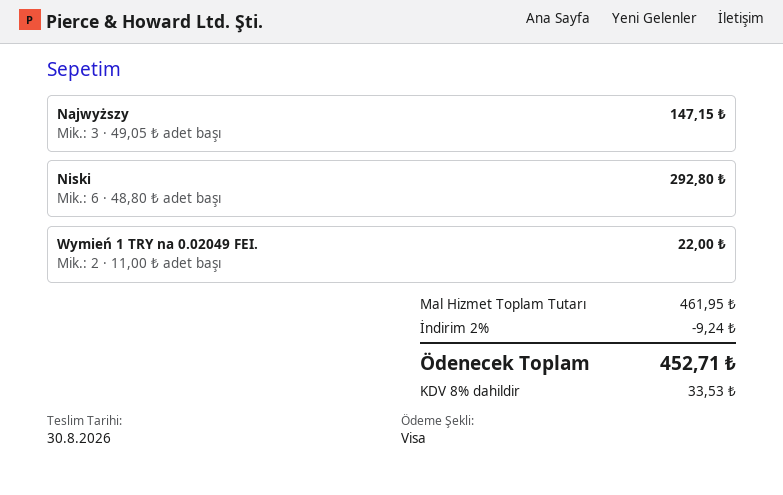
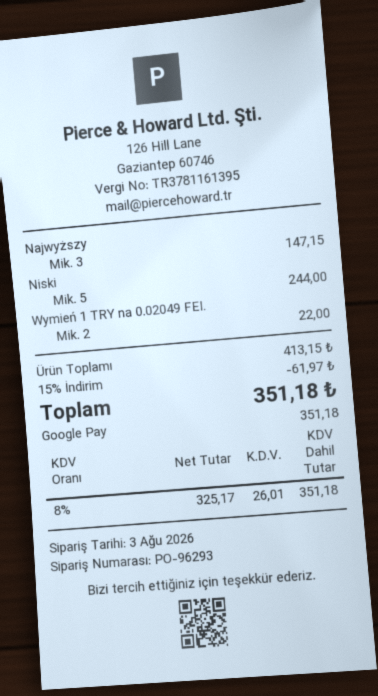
payment method: Visa -> Google Pay
Niski: 6 for 292.80 -> 5 for 244.00
subtotal: 461.95 -> 413.15
discount: 2% = 9.24 -> 15% = 61.97
tax: 8% = 33.53 -> 8% = 26.01
total: 452.71 -> 351.18

